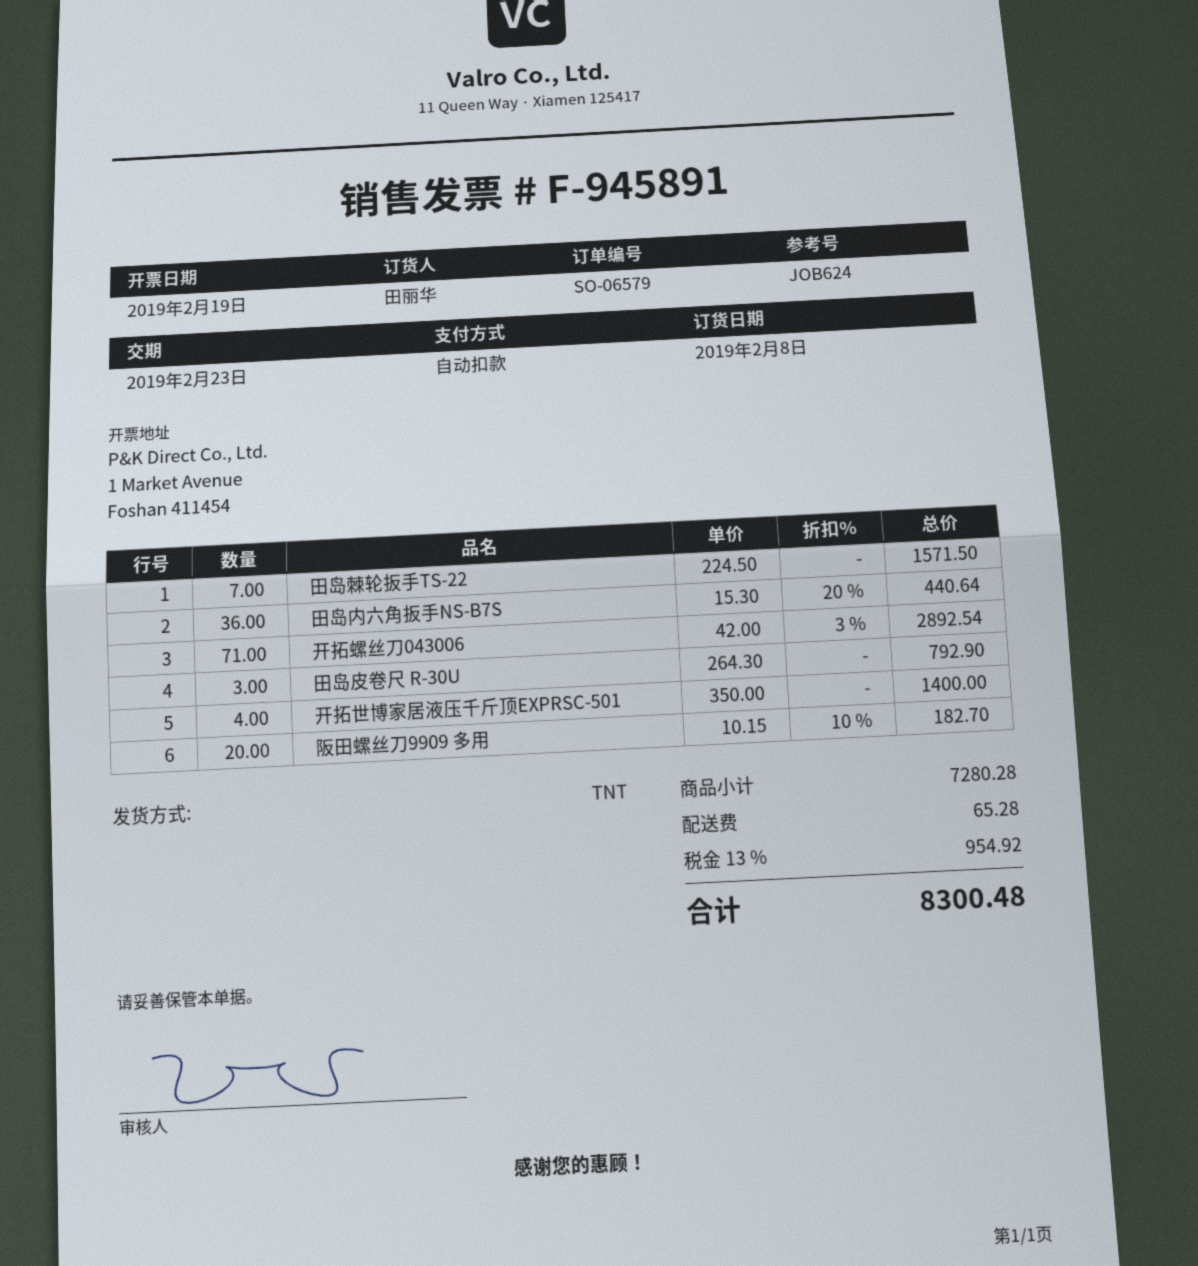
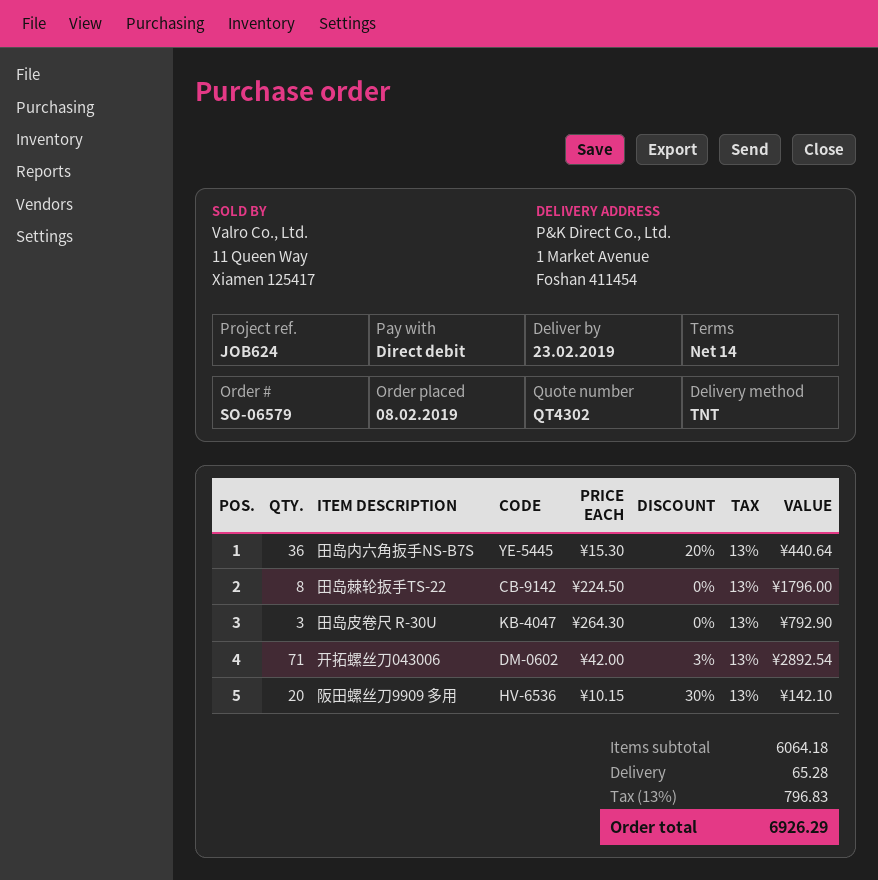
田岛棘轮扳手TS-22: 7 x 224.50 = 1571.50 -> 8 x 224.50 = 1796.00
开拓世博家居液压千斤顶EXPRSC-501: 4 x 350.00 = 1400.00 -> none
阪田螺丝刀9909 多用: 20 x 10.15 - 10% = 182.70 -> 20 x 10.15 - 30% = 142.10
subtotal: 7280.28 -> 6064.18
tax: 13% = 954.92 -> 13% = 796.83
total: 8300.48 -> 6926.29

